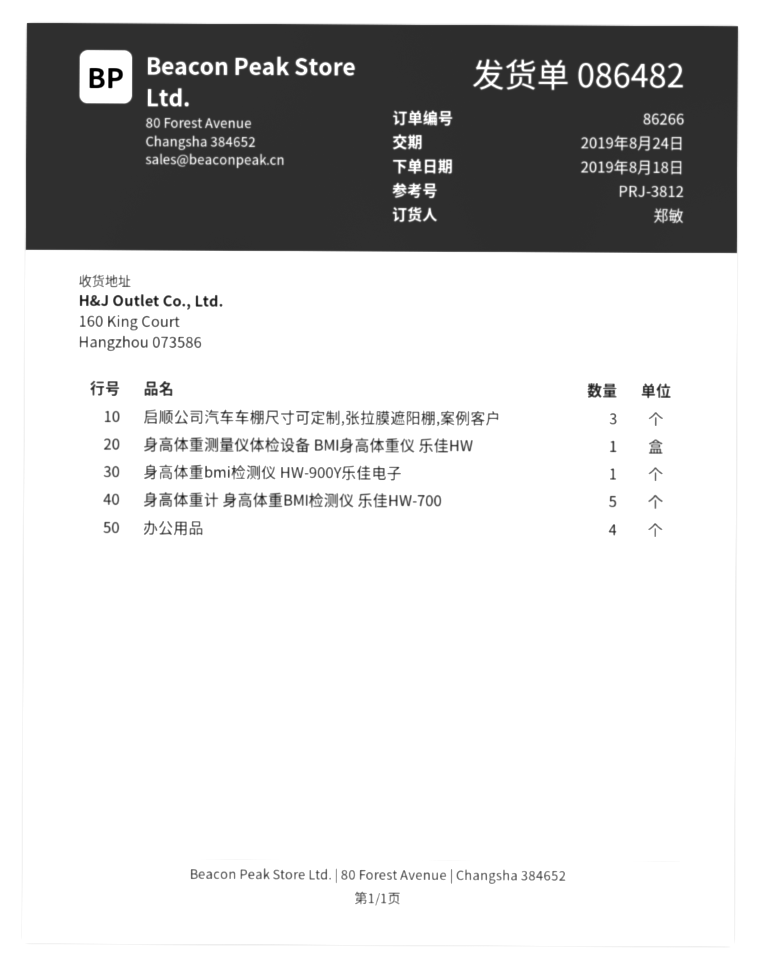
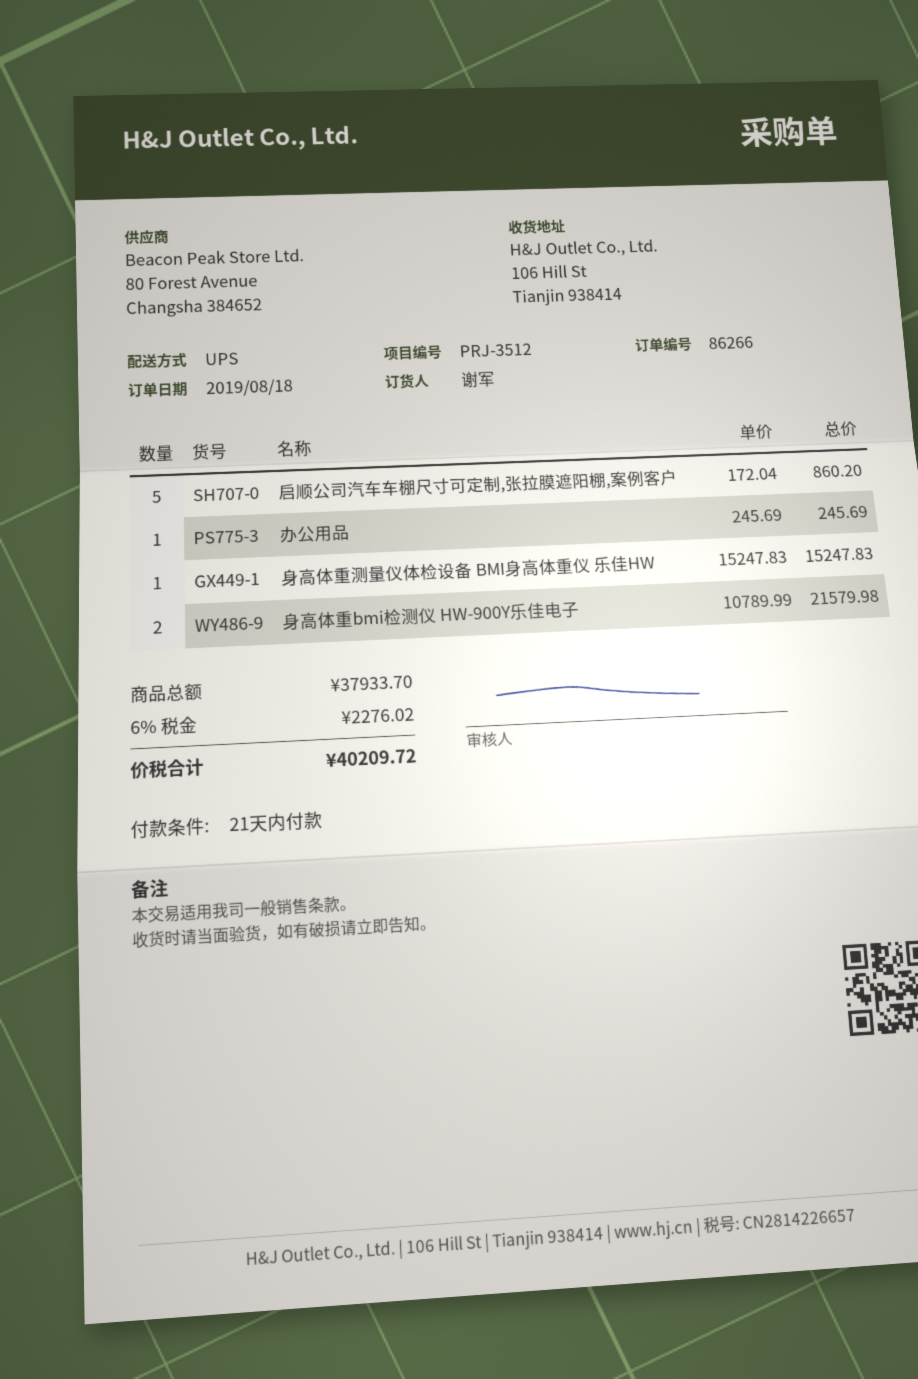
reference: PRJ-3812 -> PRJ-3512
ordered by: 郑敏 -> 谢军
ship to: 160 King Court, Hangzhou 073586 -> 106 Hill St, Tianjin 938414
启顺公司汽车车棚尺寸可定制,张拉膜遮阳棚,案例客户: 3 -> 5
身高体重bmi检测仪 HW-900Y乐佳电子: 1 -> 2
身高体重计 身高体重BMI检测仪 乐佳HW-700: 5 -> none
办公用品: 4 -> 1

